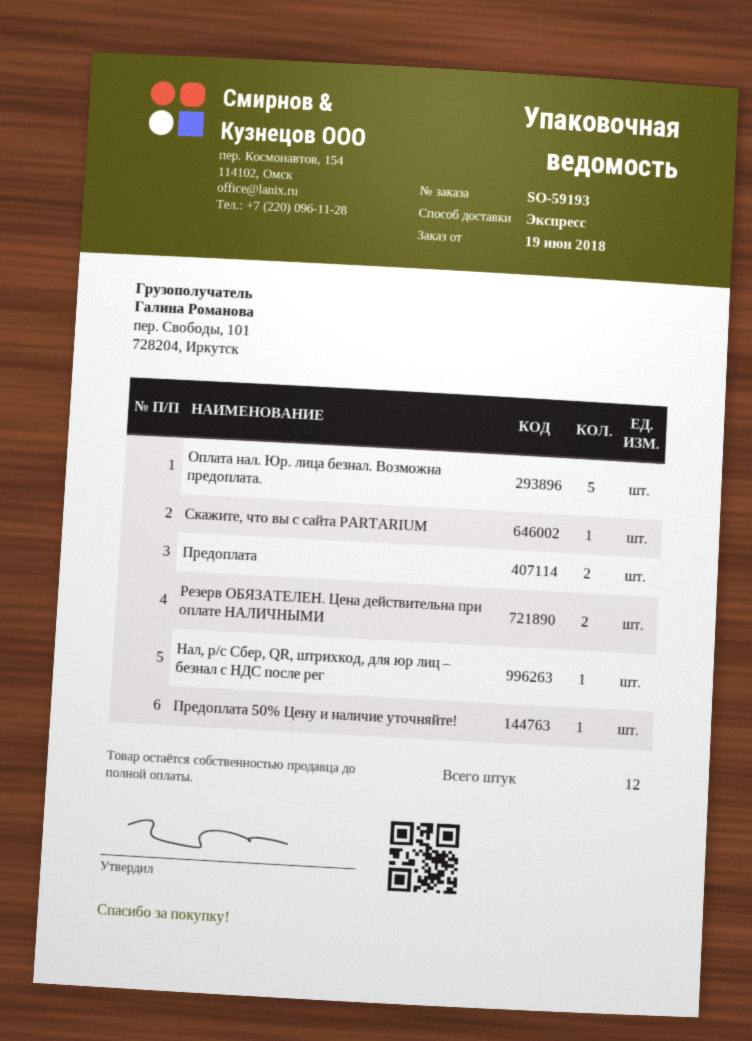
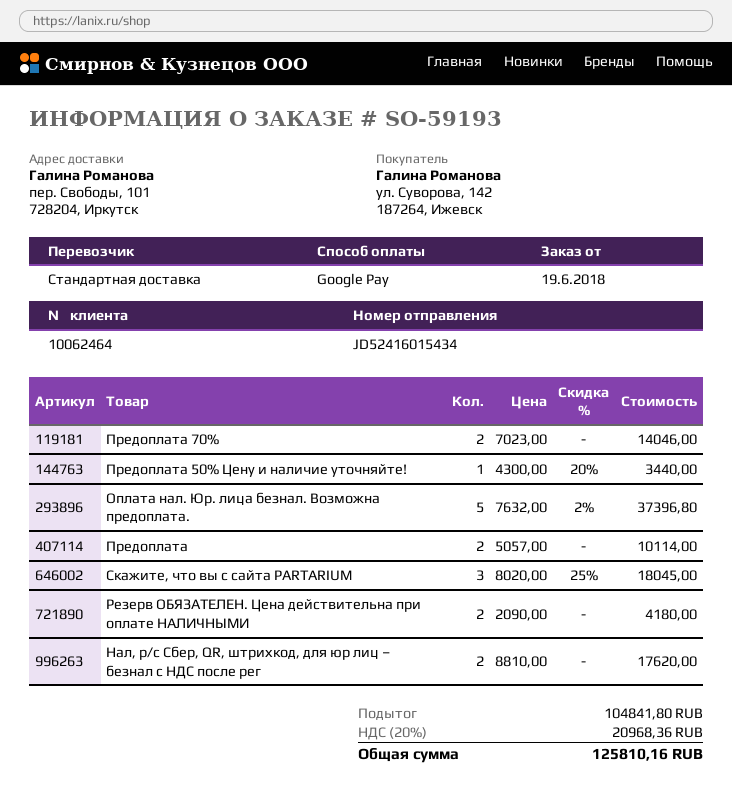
shipping method: express -> standard
Скажите, что вы с сайта PARTARIUM: 1 -> 3
Нал, р/с Сбер, QR, штрихкод, для юр лиц – безнал с НДС после рег: 1 -> 2
Предоплата 70%: none -> 2

